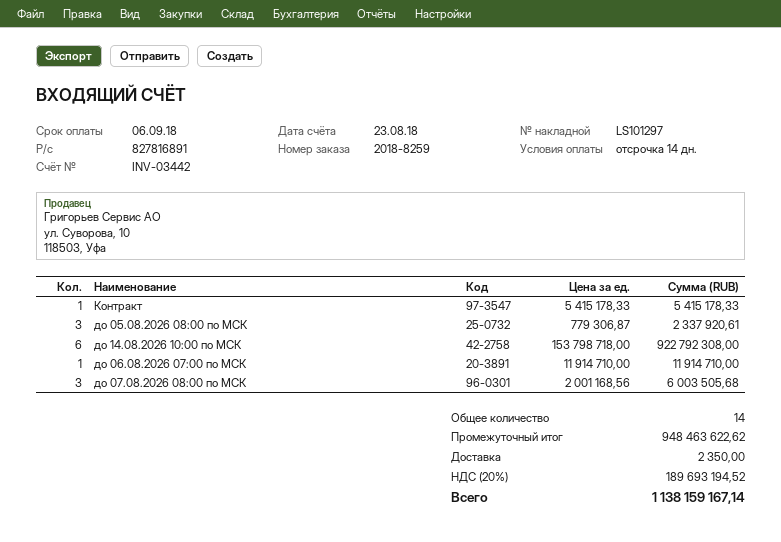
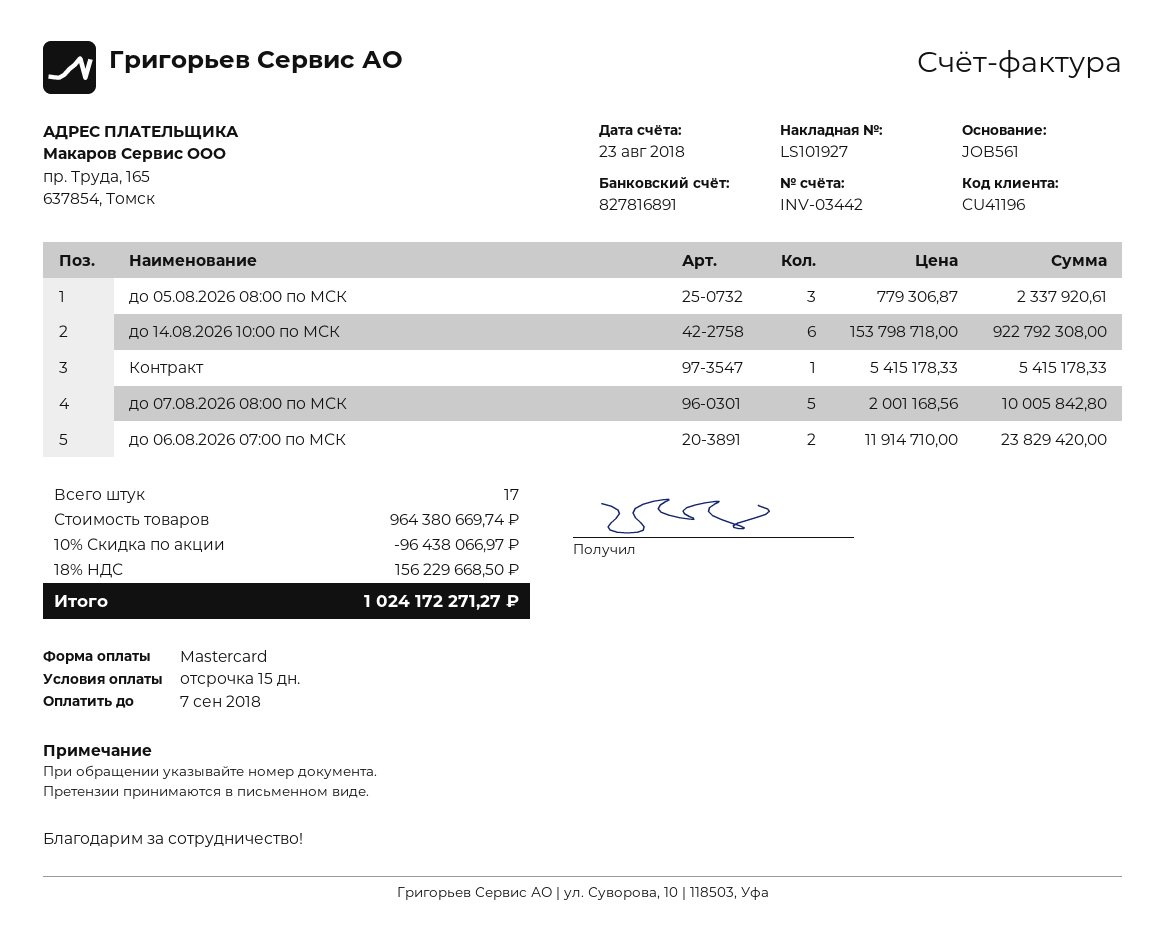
delivery note number: LS101297 -> LS101927
payment terms: 14 days -> 15 days
due date: 2018-09-06 -> 2018-09-07
до 06.08.2026 07:00 по МСК: 1 x 11914710.00 = 11914710.00 -> 2 x 11914710.00 = 23829420.00
до 07.08.2026 08:00 по МСК: 3 x 2001168.56 = 6003505.68 -> 5 x 2001168.56 = 10005842.80
total quantity: 14 -> 17
subtotal: 948463622.62 -> 964380669.74
discount: none -> 10% = 96438066.97
shipping: 2350.00 -> none
tax: 20% = 189693194.52 -> 18% = 156229668.50
total: 1138159167.14 -> 1024172271.27

